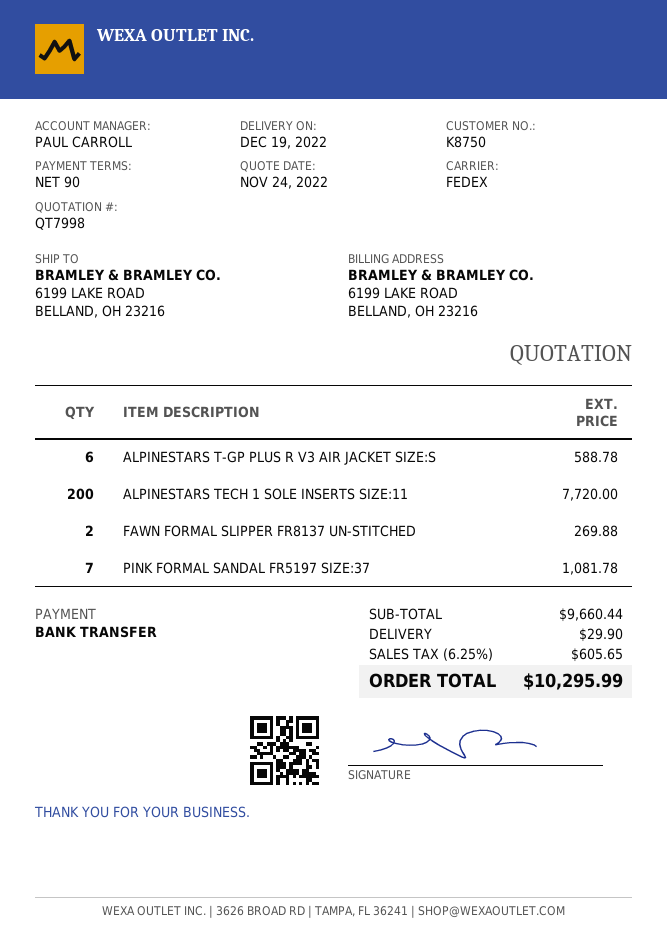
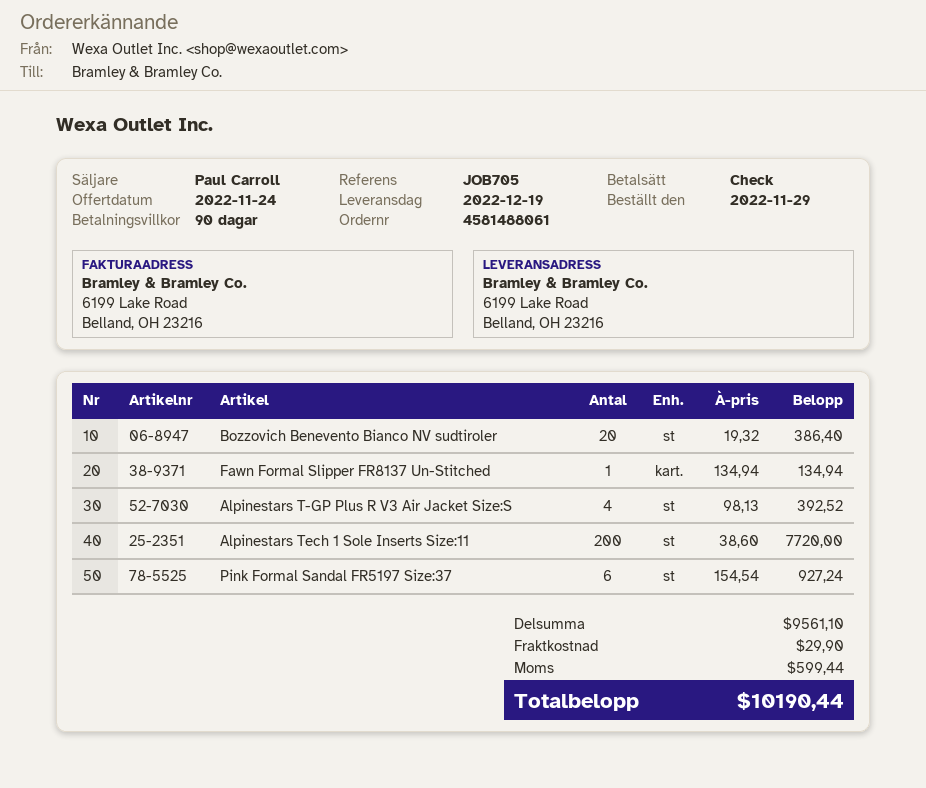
payment method: bank transfer -> cheque
ALPINESTARS T-GP PLUS R V3 AIR JACKET SIZE:S: 6 for 588.78 -> 4 for 392.52
FAWN FORMAL SLIPPER FR8137 UN-STITCHED: 2 for 269.88 -> 1 for 134.94
PINK FORMAL SANDAL FR5197 SIZE:37: 7 for 1081.78 -> 6 for 927.24
Bozzovich Benevento Bianco NV sudtiroler: none -> 20 for 386.40
subtotal: 9660.44 -> 9561.10
tax: 605.65 -> 599.44
total: 10295.99 -> 10190.44

